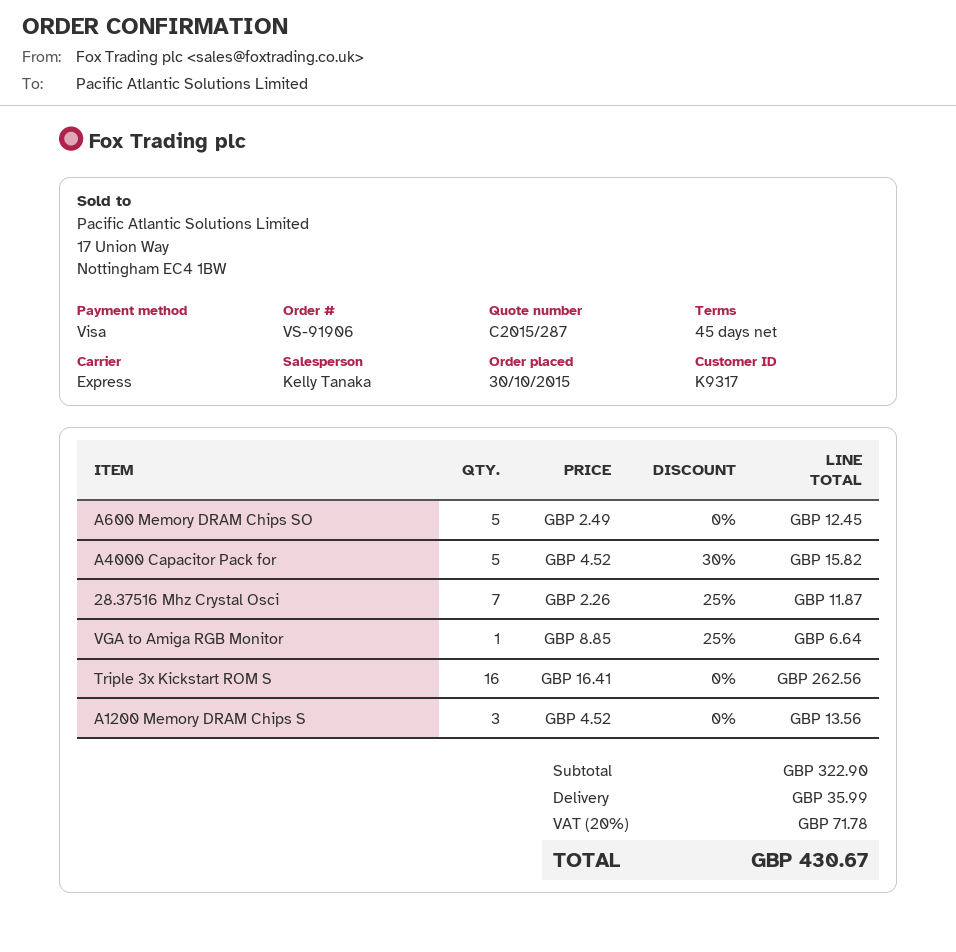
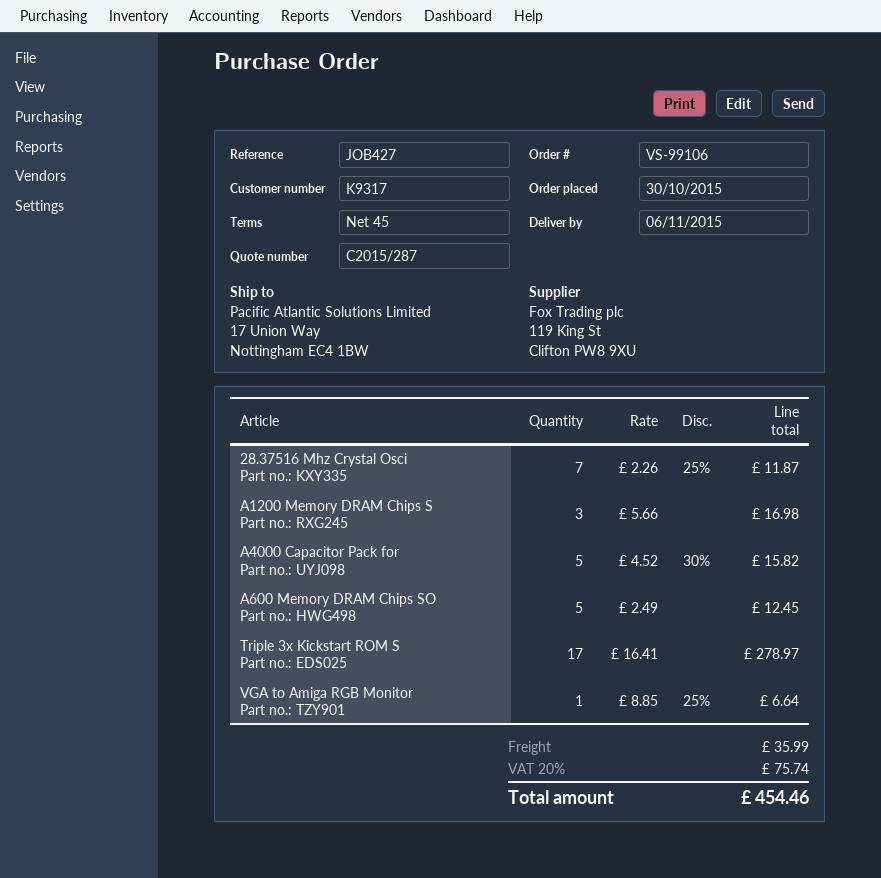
order number: VS-91906 -> VS-99106
Triple 3x Kickstart ROM S: 16 x 16.41 = 262.56 -> 17 x 16.41 = 278.97
A1200 Memory DRAM Chips S: 3 x 4.52 = 13.56 -> 3 x 5.66 = 16.98
tax: 20% = 71.78 -> 20% = 75.74
total: 430.67 -> 454.46

